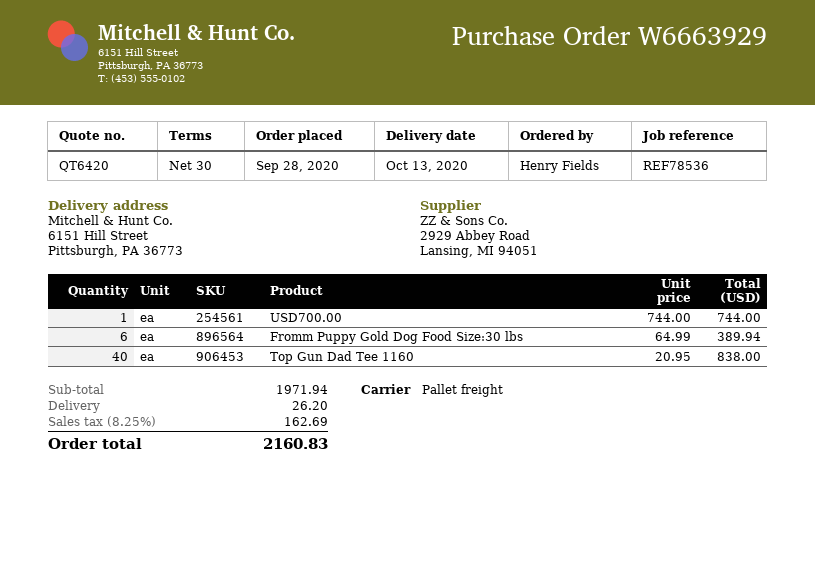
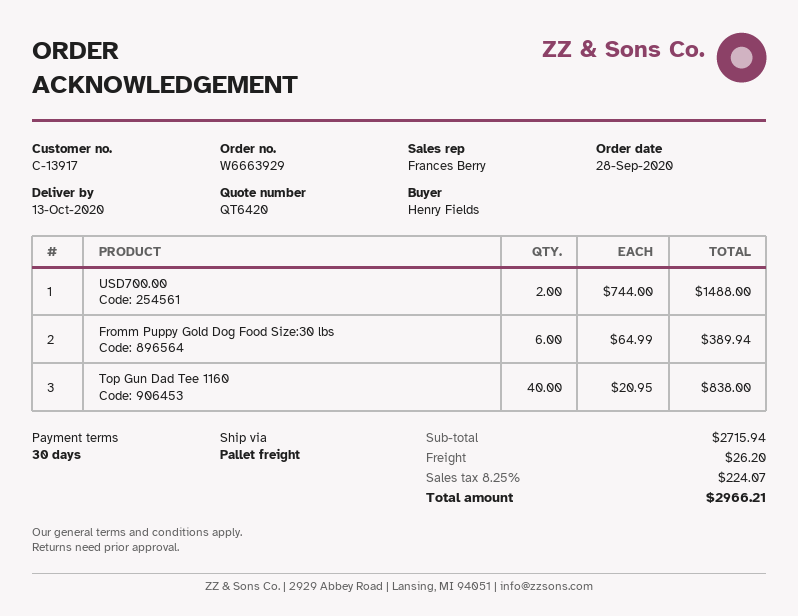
USD700.00: 1 x 744.00 = 744.00 -> 2 x 744.00 = 1488.00
subtotal: 1971.94 -> 2715.94
tax: 8.25% = 162.69 -> 8.25% = 224.07
total: 2160.83 -> 2966.21

